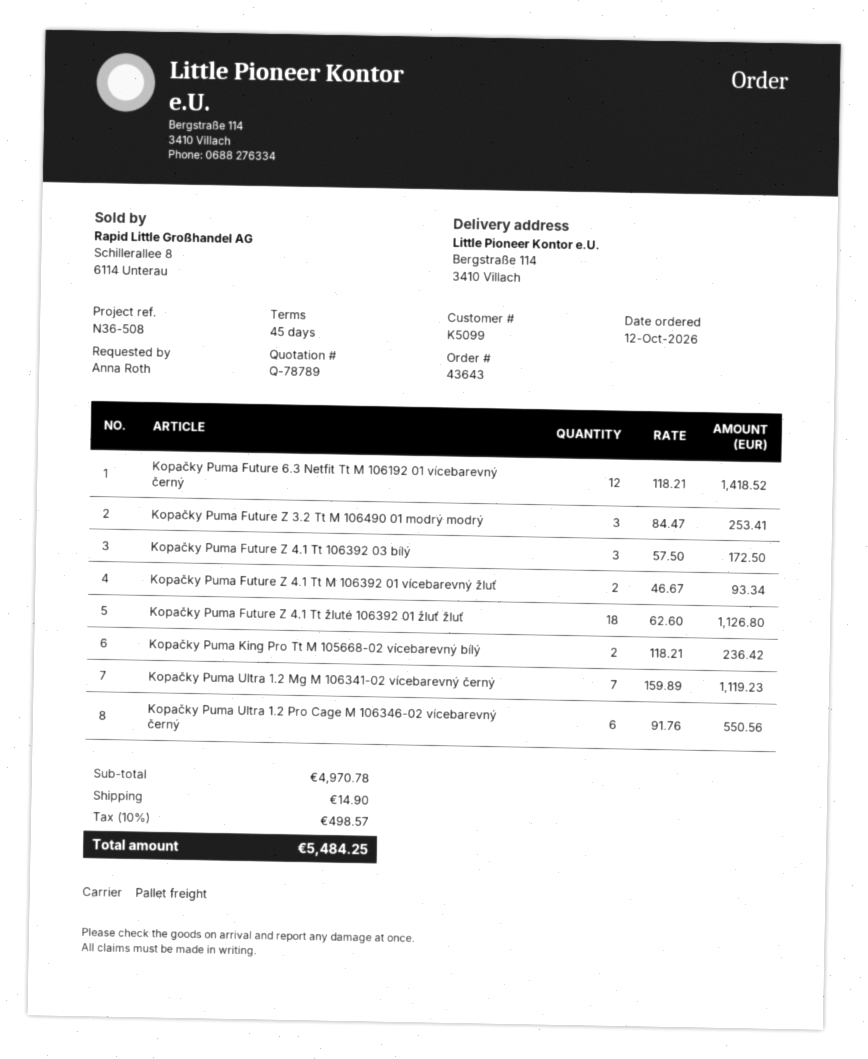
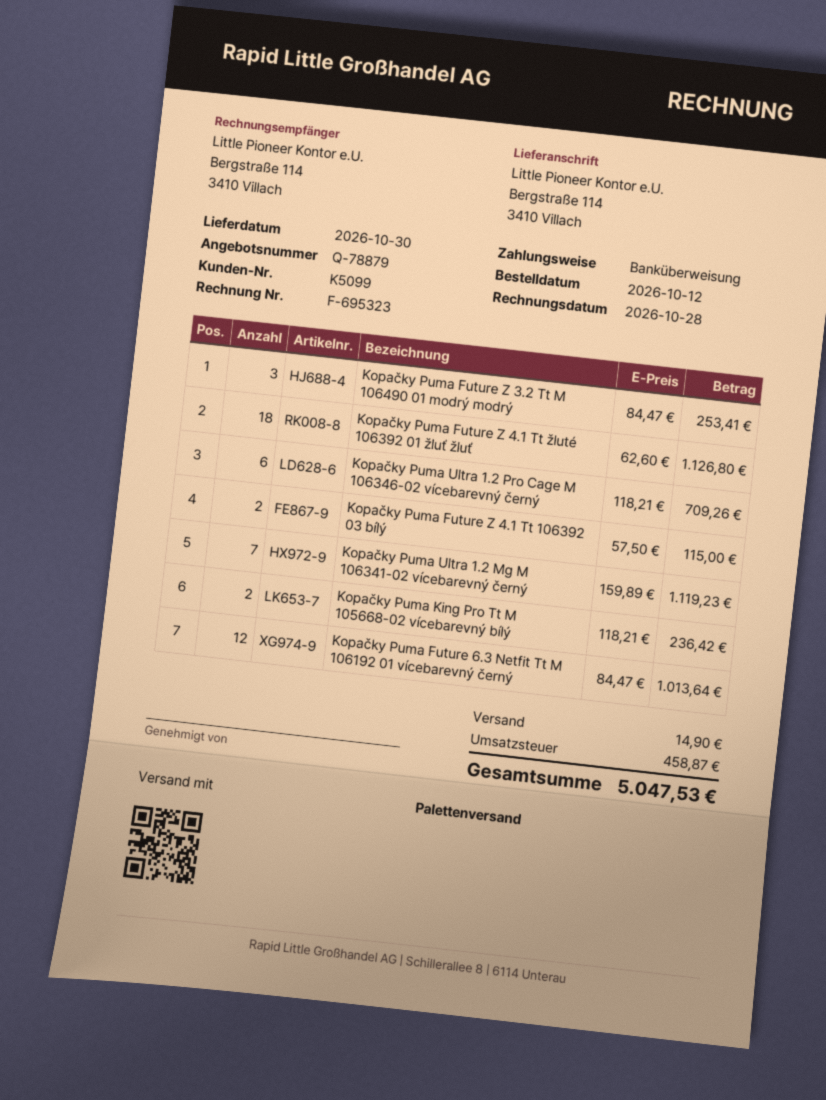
quote number: Q-78789 -> Q-78879
Kopačky Puma Future 6.3 Netfit Tt M 106192 01 vícebarevný černý: 12 x 118.21 = 1418.52 -> 12 x 84.47 = 1013.64
Kopačky Puma Future Z 4.1 Tt 106392 03 bílý: 3 x 57.50 = 172.50 -> 2 x 57.50 = 115.00
Kopačky Puma Future Z 4.1 Tt M 106392 01 vícebarevný žluť: 2 x 46.67 = 93.34 -> none
Kopačky Puma Ultra 1.2 Pro Cage M 106346-02 vícebarevný černý: 6 x 91.76 = 550.56 -> 6 x 118.21 = 709.26
tax: 498.57 -> 458.87
total: 5484.25 -> 5047.53

